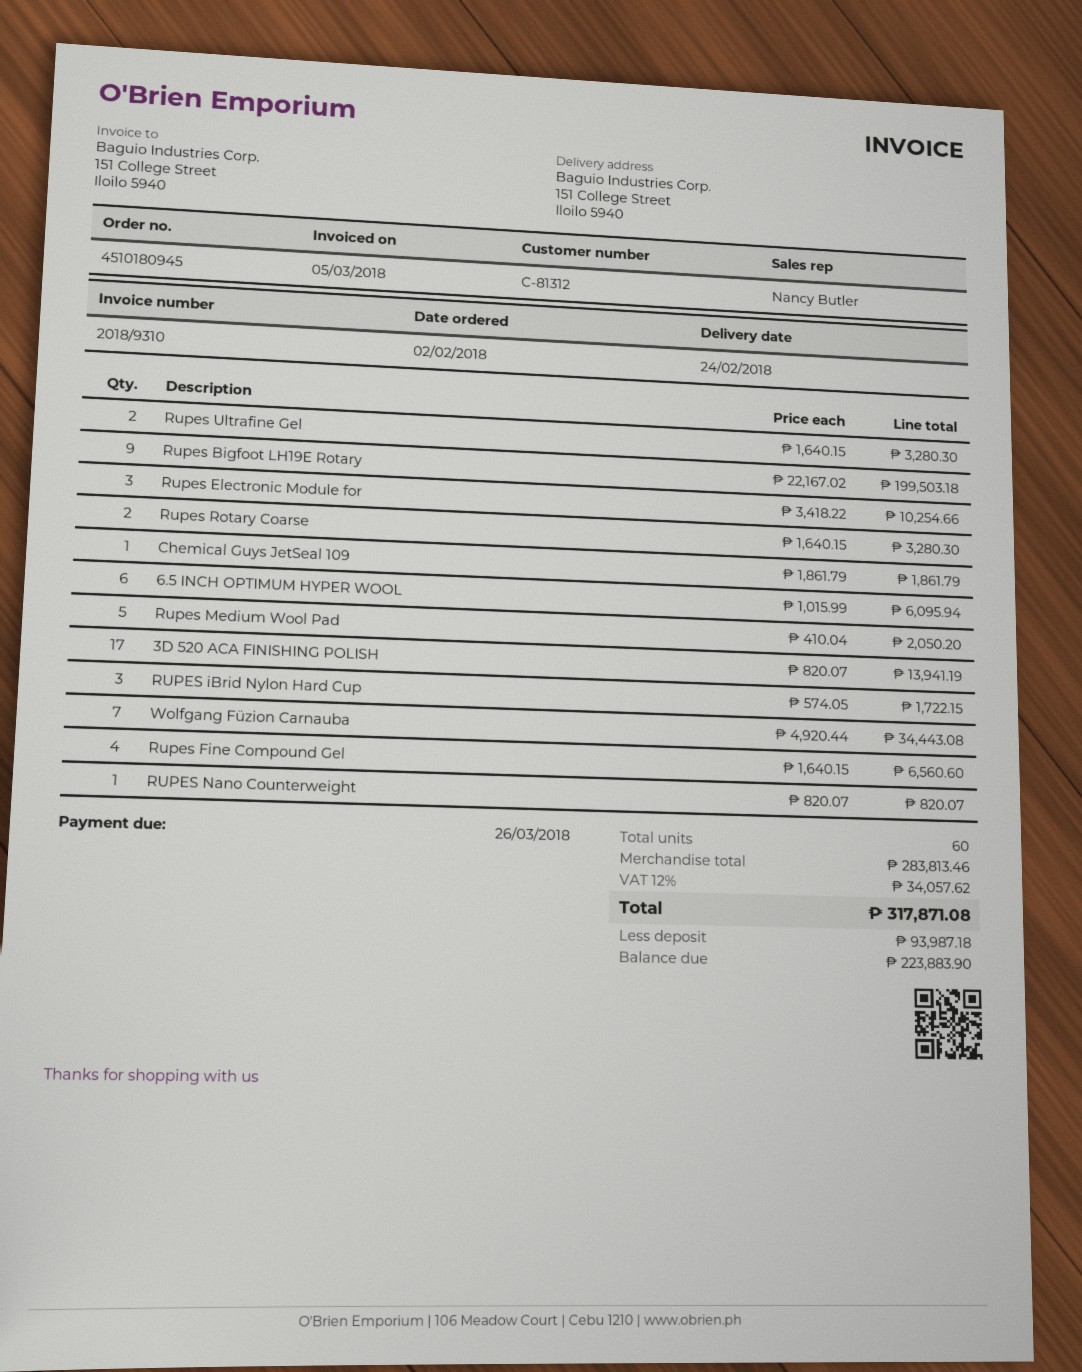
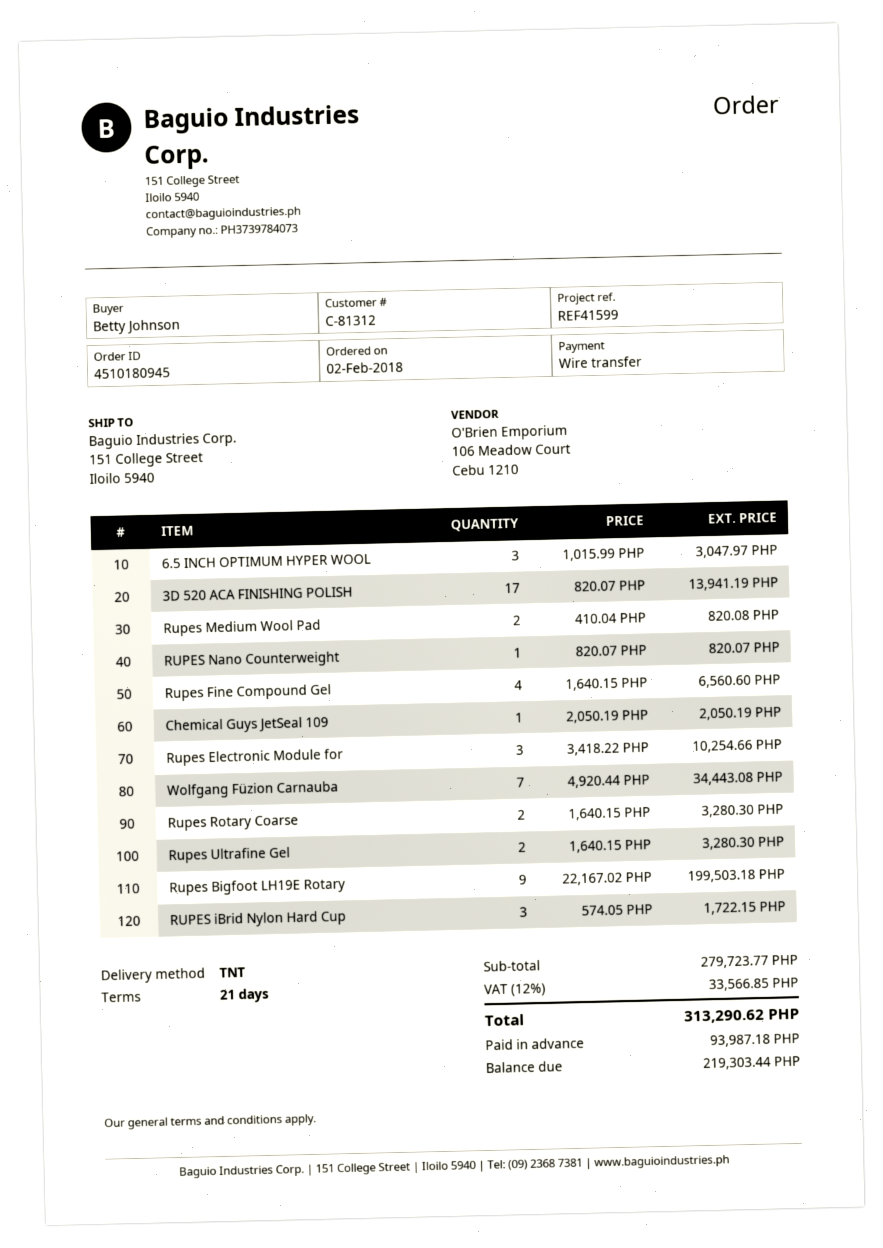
Chemical Guys JetSeal 109: 1 x 1861.79 = 1861.79 -> 1 x 2050.19 = 2050.19
6.5 INCH OPTIMUM HYPER WOOL: 6 x 1015.99 = 6095.94 -> 3 x 1015.99 = 3047.97
Rupes Medium Wool Pad: 5 x 410.04 = 2050.20 -> 2 x 410.04 = 820.08
subtotal: 283813.46 -> 279723.77
tax: 12% = 34057.62 -> 12% = 33566.85
total: 317871.08 -> 313290.62
balance: 223883.90 -> 219303.44

